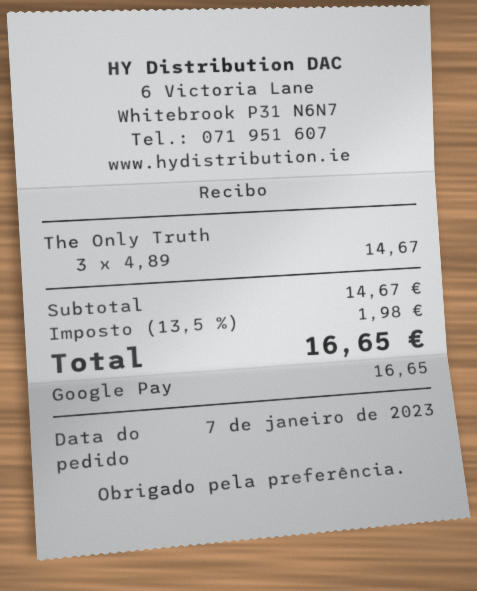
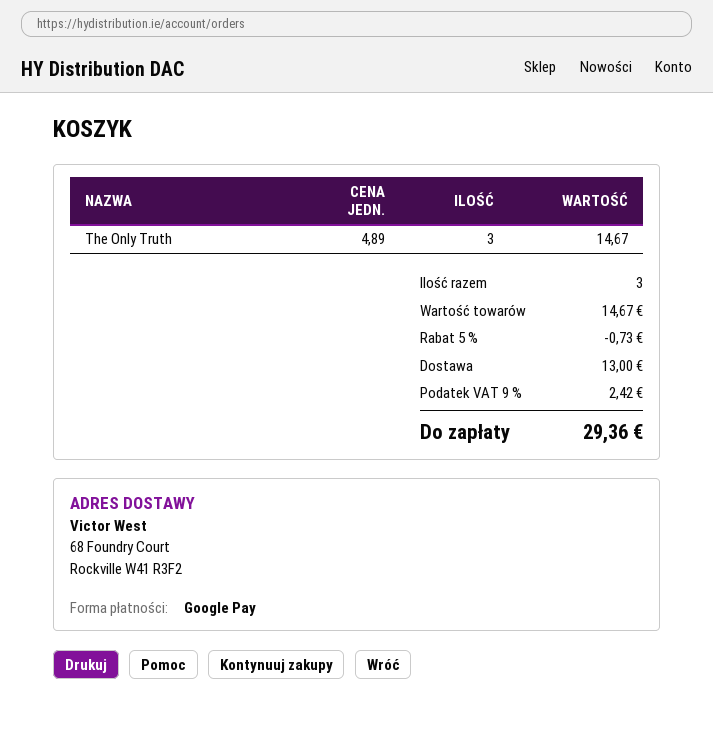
discount: none -> 5% = 0.73
shipping: none -> 13.00
tax: 13.5% = 1.98 -> 9% = 2.42
total: 16.65 -> 29.36

